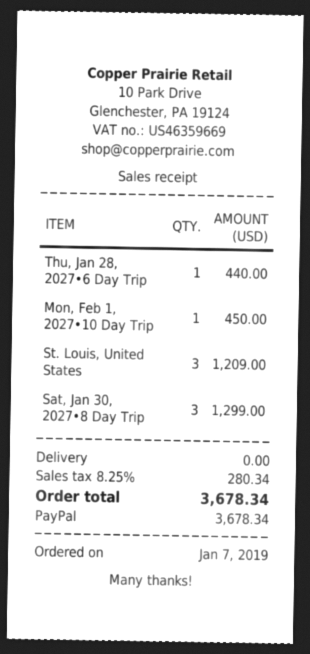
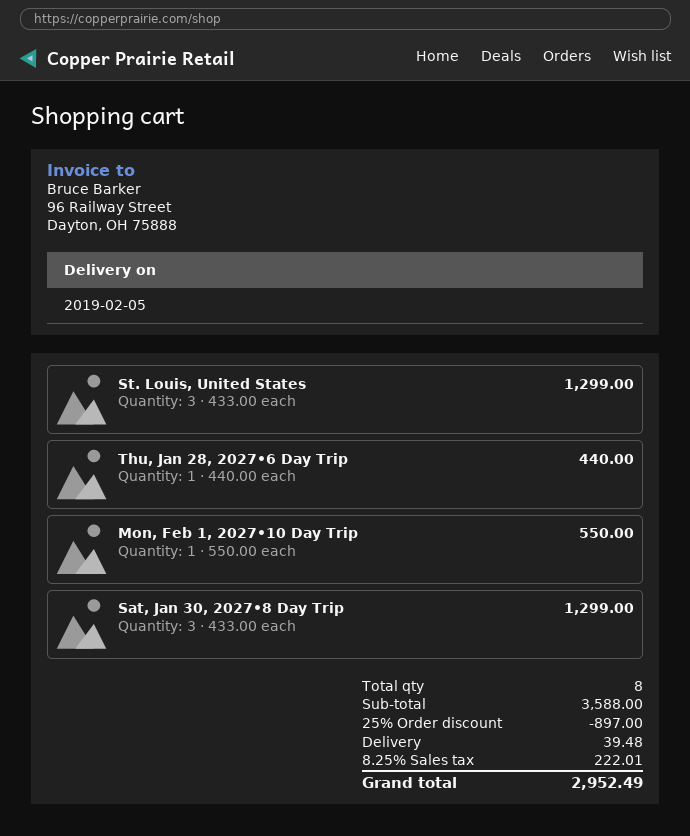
Mon, Feb 1, 2027•10 Day Trip: 1 for 450.00 -> 1 for 550.00
St. Louis, United States: 3 for 1209.00 -> 3 for 1299.00
discount: none -> 25% = 897.00
shipping: 0.00 -> 39.48
tax: 8.25% = 280.34 -> 8.25% = 222.01
total: 3678.34 -> 2952.49

